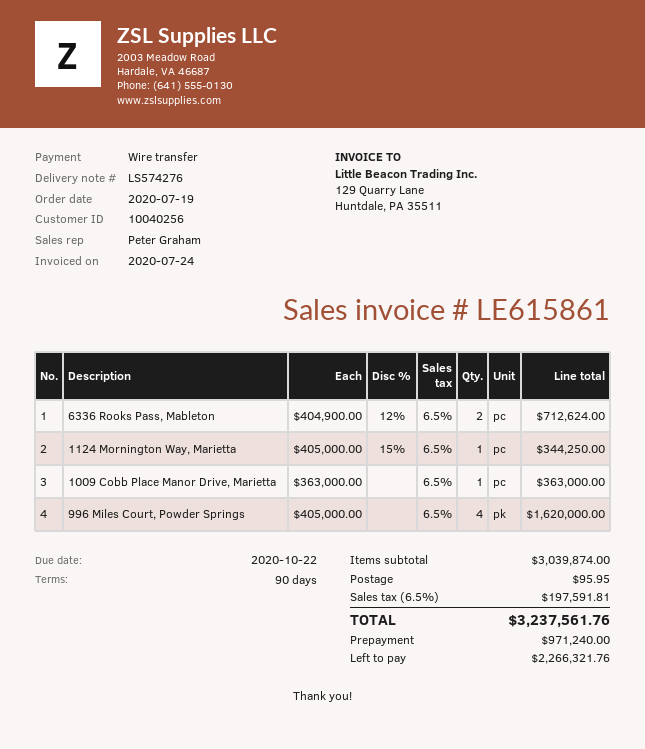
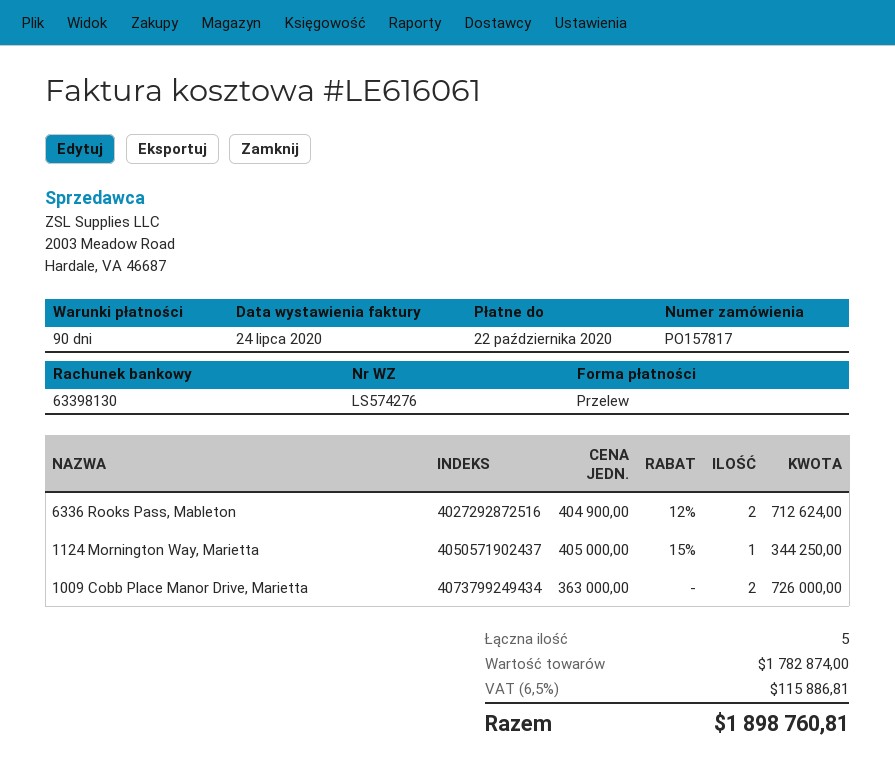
invoice number: LE615861 -> LE616061
1009 Cobb Place Manor Drive, Marietta: 1 x 363000.00 = 363000.00 -> 2 x 363000.00 = 726000.00
996 Miles Court, Powder Springs: 4 x 405000.00 = 1620000.00 -> none
subtotal: 3039874.00 -> 1782874.00
shipping: 95.95 -> none
tax: 6.5% = 197591.81 -> 6.5% = 115886.81
total: 3237561.76 -> 1898760.81

